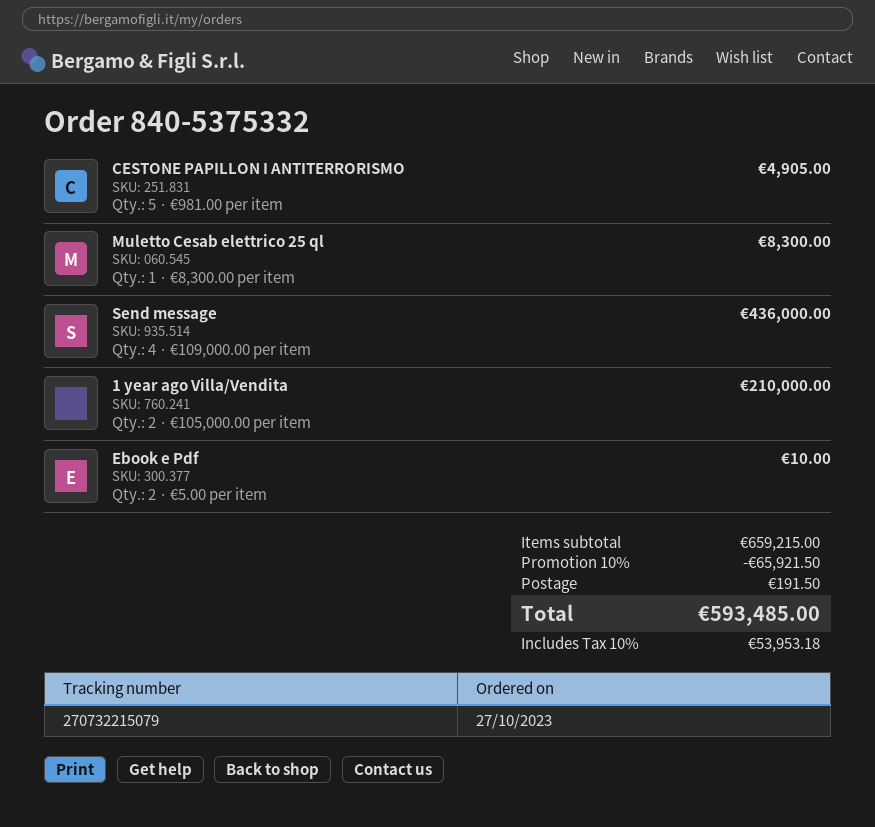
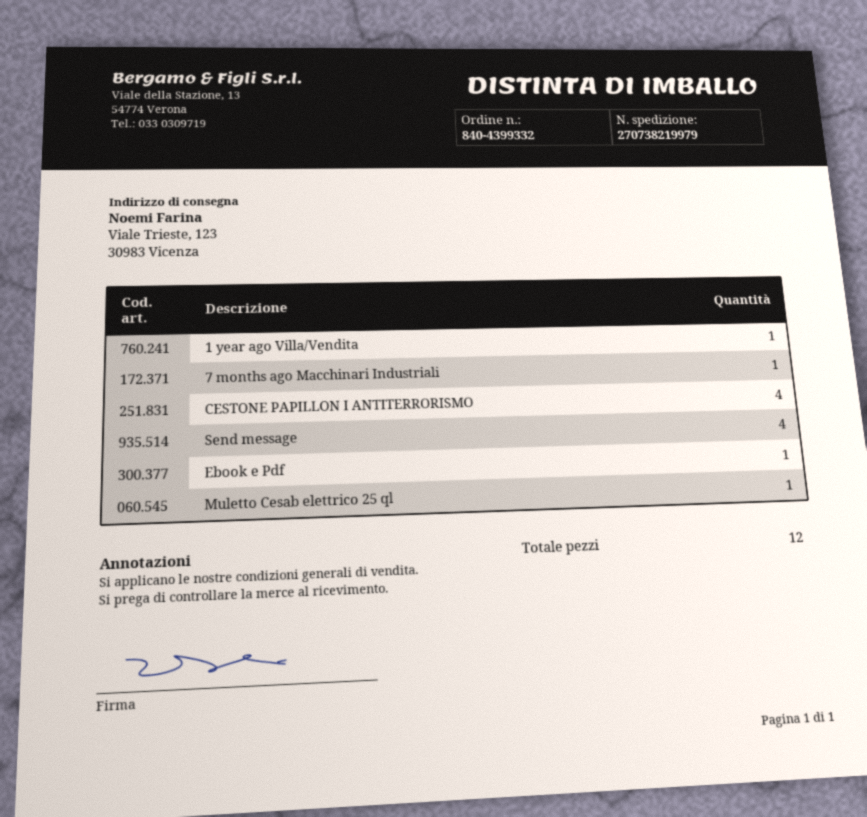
order number: 840-5375332 -> 840-4399332
tracking number: 270732215079 -> 270738219979
CESTONE PAPILLON I ANTITERRORISMO: 5 -> 4
1 year ago Villa/Vendita: 2 -> 1
Ebook e Pdf: 2 -> 1
7 months ago Macchinari Industriali: none -> 1

